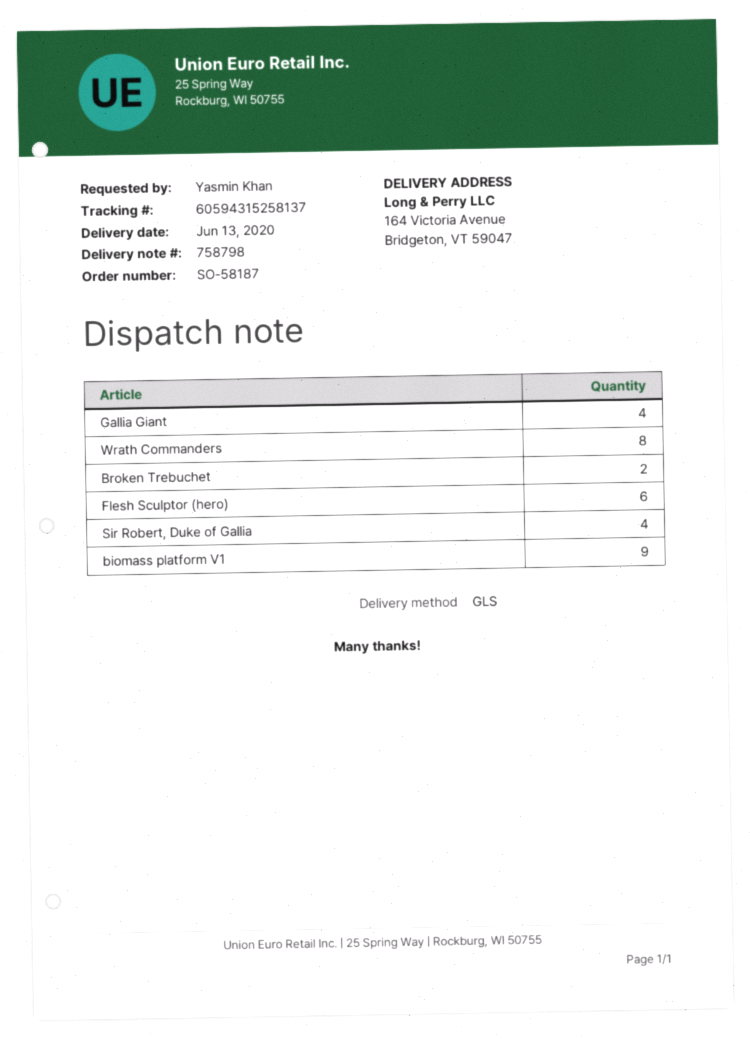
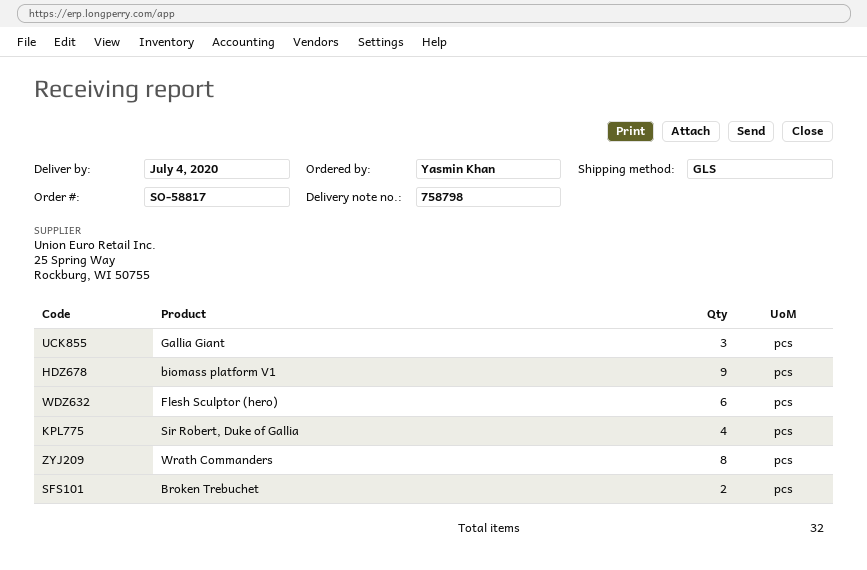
order number: SO-58187 -> SO-58817
delivery date: 2020-06-13 -> 2020-07-04
Gallia Giant: 4 -> 3

